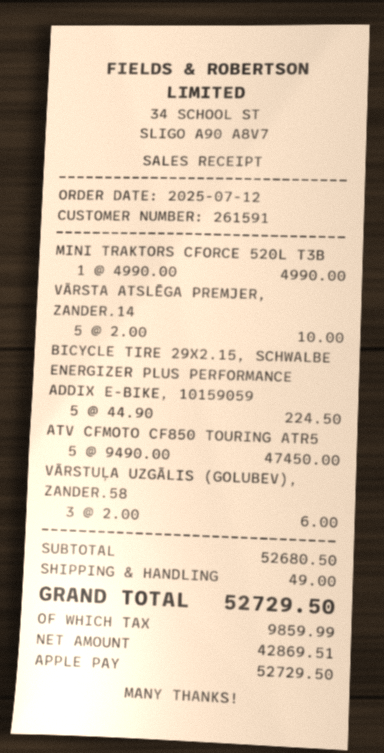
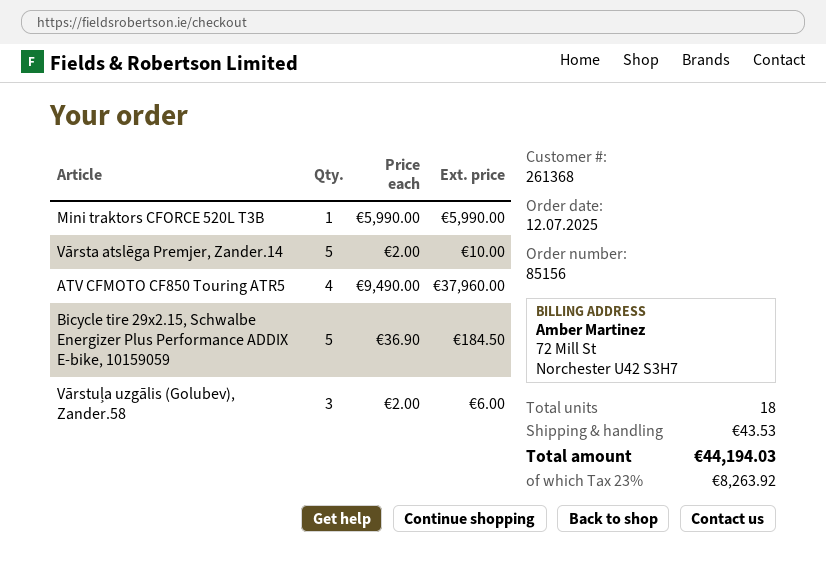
customer number: 261591 -> 261368
MINI TRAKTORS CFORCE 520L T3B: 1 x 4990.00 = 4990.00 -> 1 x 5990.00 = 5990.00
BICYCLE TIRE 29X2.15, SCHWALBE ENERGIZER PLUS PERFORMANCE ADDIX E-BIKE, 10159059: 5 x 44.90 = 224.50 -> 5 x 36.90 = 184.50
ATV CFMOTO CF850 TOURING ATR5: 5 x 9490.00 = 47450.00 -> 4 x 9490.00 = 37960.00
shipping: 49.00 -> 43.53
tax: 9859.99 -> 8263.92
total: 52729.50 -> 44194.03

